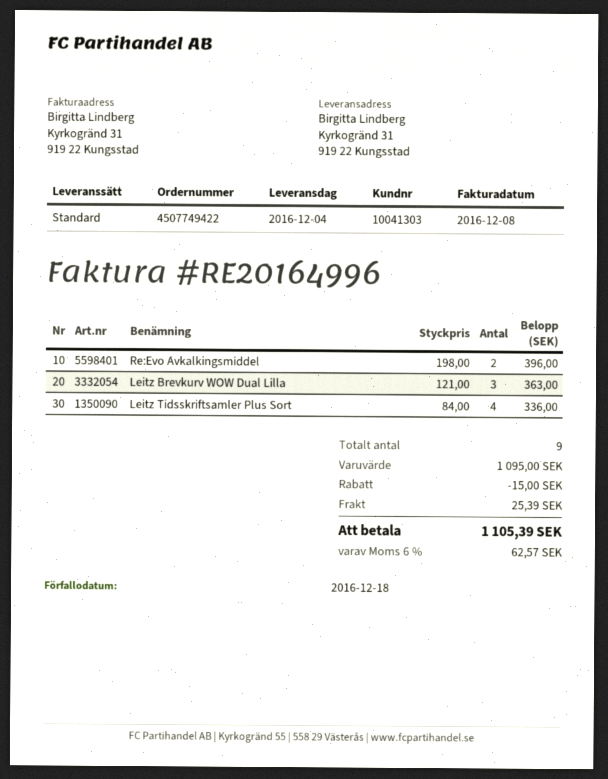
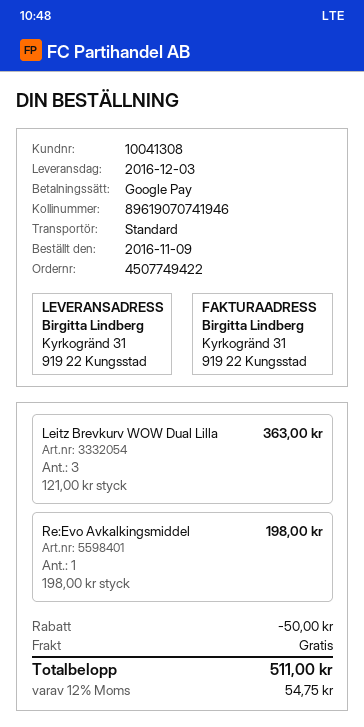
delivery date: 2016-12-04 -> 2016-12-03
customer number: 10041303 -> 10041308
Re:Evo Avkalkingsmiddel: 2 x 198.00 = 396.00 -> 1 x 198.00 = 198.00
Leitz Tidsskriftsamler Plus Sort: 4 x 84.00 = 336.00 -> none
discount: 15.00 -> 50.00
shipping: 25.39 -> 0.00
tax: 6% = 62.57 -> 12% = 54.75
total: 1105.39 -> 511.00

